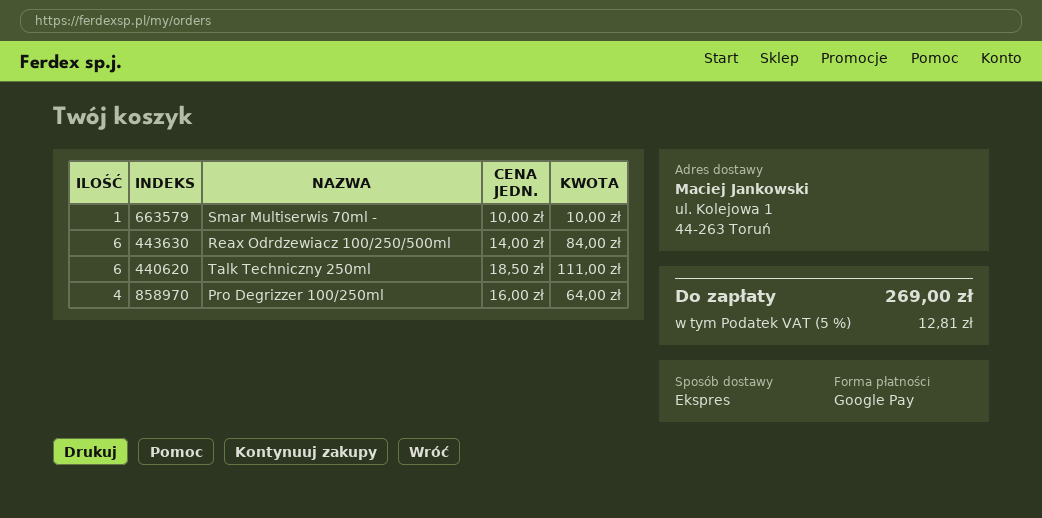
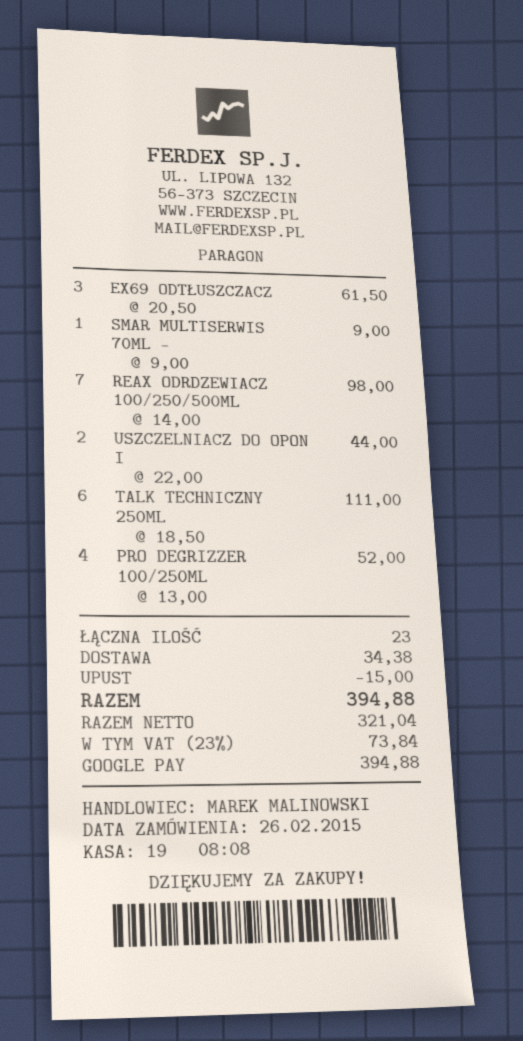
Smar Multiserwis 70ml -: 1 x 10.00 = 10.00 -> 1 x 9.00 = 9.00
Reax Odrdzewiacz 100/250/500ml: 6 x 14.00 = 84.00 -> 7 x 14.00 = 98.00
Pro Degrizzer 100/250ml: 4 x 16.00 = 64.00 -> 4 x 13.00 = 52.00
EX69 ODTŁUSZCZACZ: none -> 3 x 20.50 = 61.50
USZCZELNIACZ DO OPON I: none -> 2 x 22.00 = 44.00
discount: none -> 15.00
shipping: none -> 34.38
tax: 5% = 12.81 -> 23% = 73.84
total: 269.00 -> 394.88

